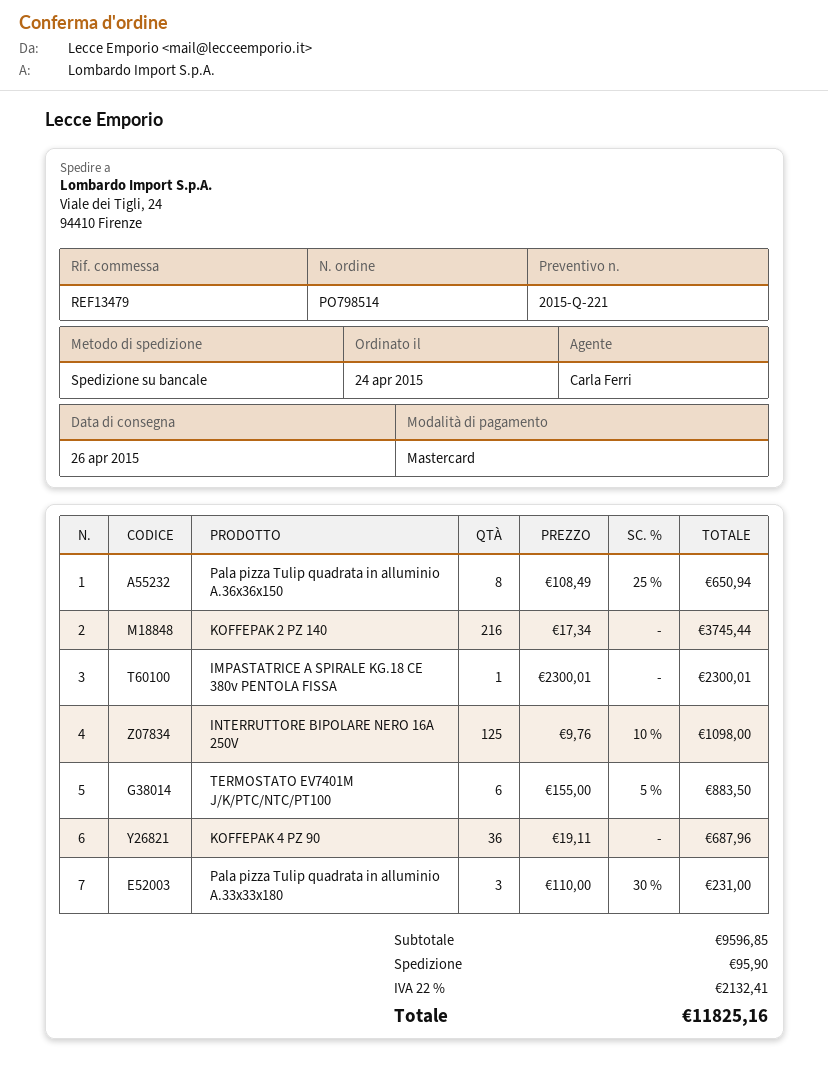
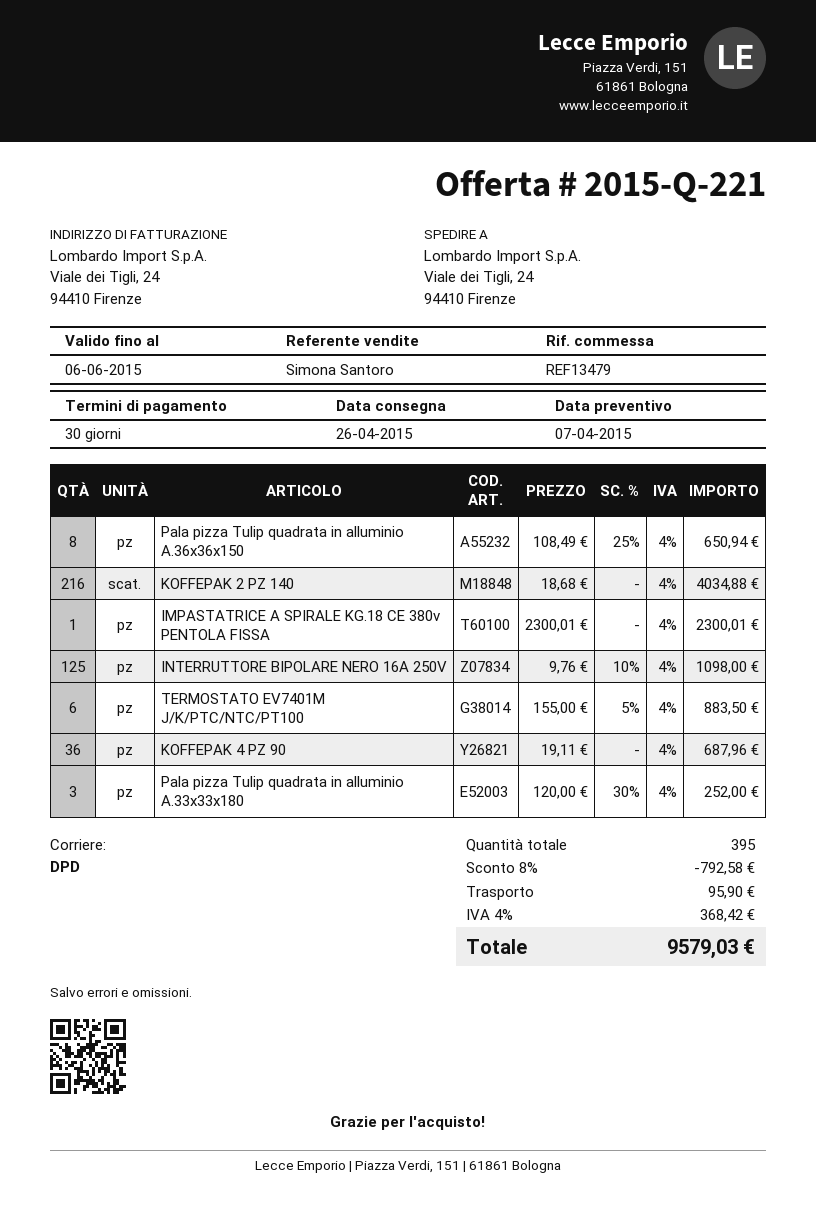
sales rep: Carla Ferri -> Simona Santoro
shipping method: pallet freight -> DPD
KOFFEPAK 2 PZ 140: 216 x 17.34 = 3745.44 -> 216 x 18.68 = 4034.88
Pala pizza Tulip quadrata in alluminio A.33x33x180: 3 x 110.00 - 30% = 231.00 -> 3 x 120.00 - 30% = 252.00
discount: none -> 8% = 792.58
tax: 22% = 2132.41 -> 4% = 368.42
total: 11825.16 -> 9579.03

